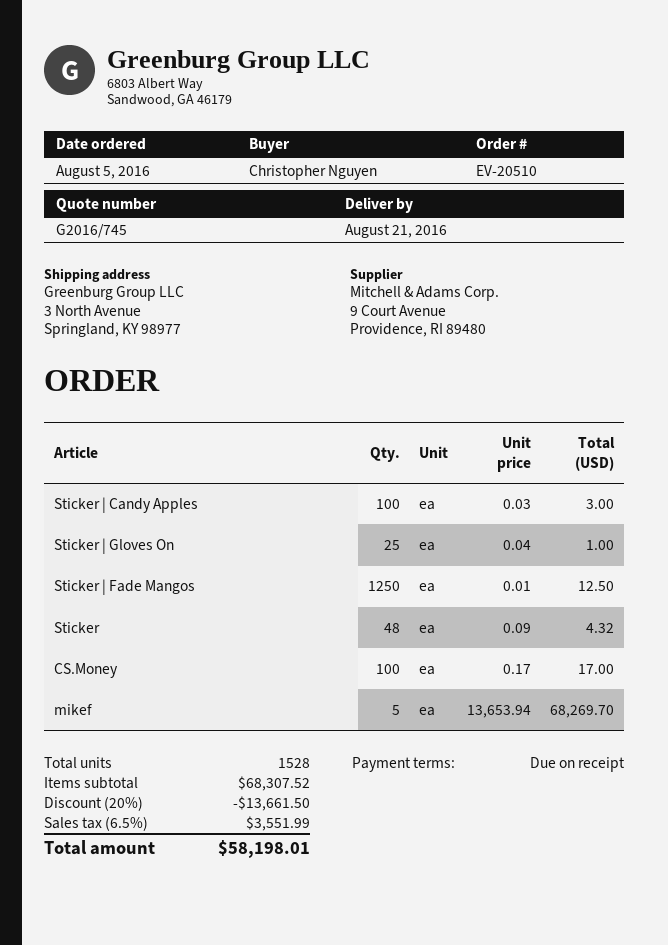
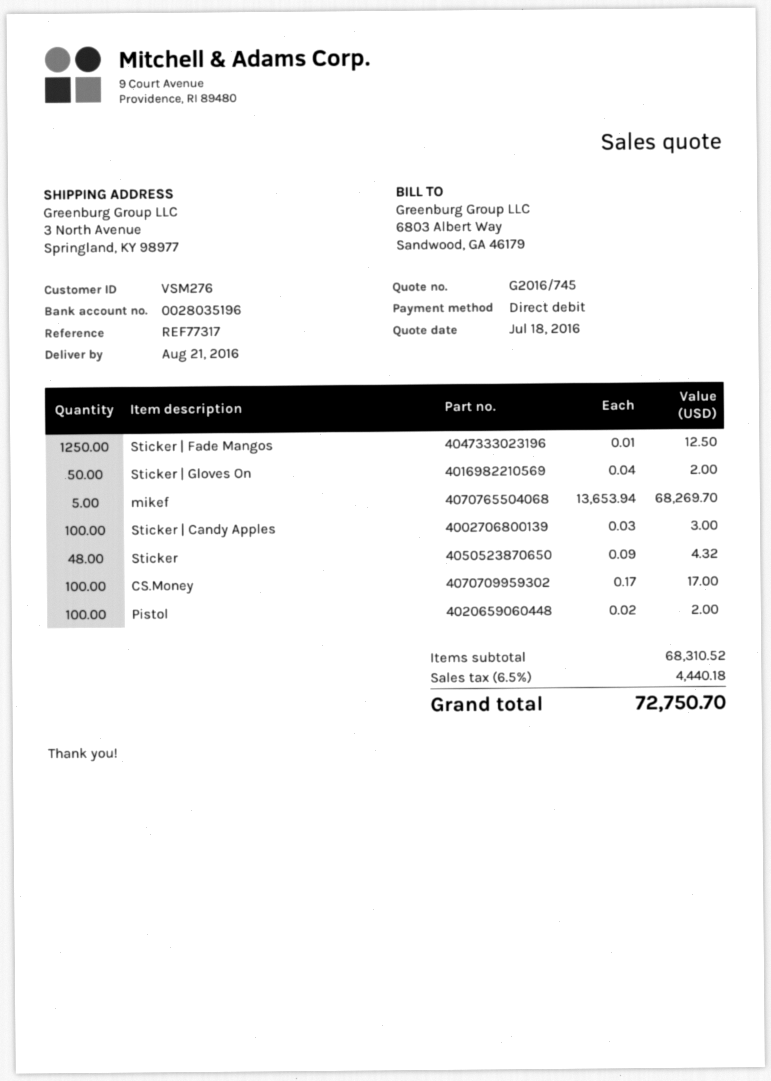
Sticker | Gloves On: 25 x 0.04 = 1.00 -> 50 x 0.04 = 2.00
Pistol: none -> 100 x 0.02 = 2.00
subtotal: 68307.52 -> 68310.52
discount: 20% = 13661.50 -> none
tax: 6.5% = 3551.99 -> 6.5% = 4440.18
total: 58198.01 -> 72750.70

